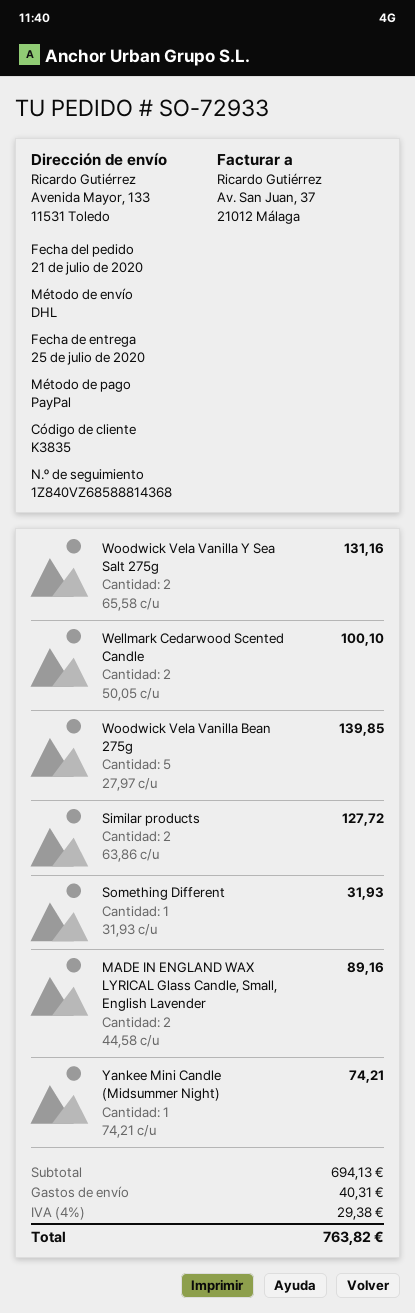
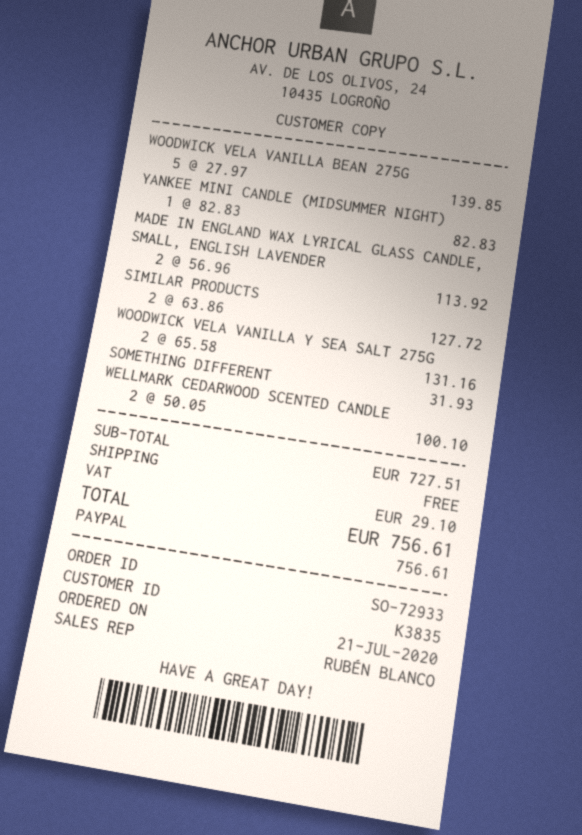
MADE IN ENGLAND WAX LYRICAL Glass Candle, Small, English Lavender: 2 x 44.58 = 89.16 -> 2 x 56.96 = 113.92
Yankee Mini Candle (Midsummer Night): 1 x 74.21 = 74.21 -> 1 x 82.83 = 82.83
subtotal: 694.13 -> 727.51
shipping: 40.31 -> 0.00
tax: 29.38 -> 29.10
total: 763.82 -> 756.61

